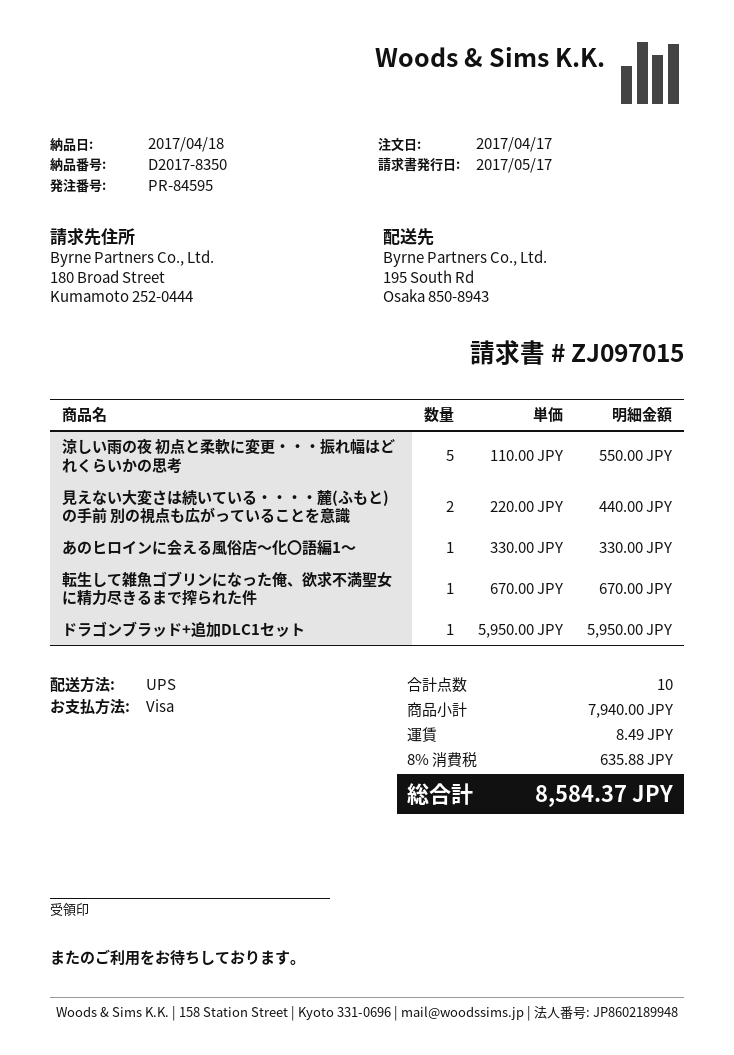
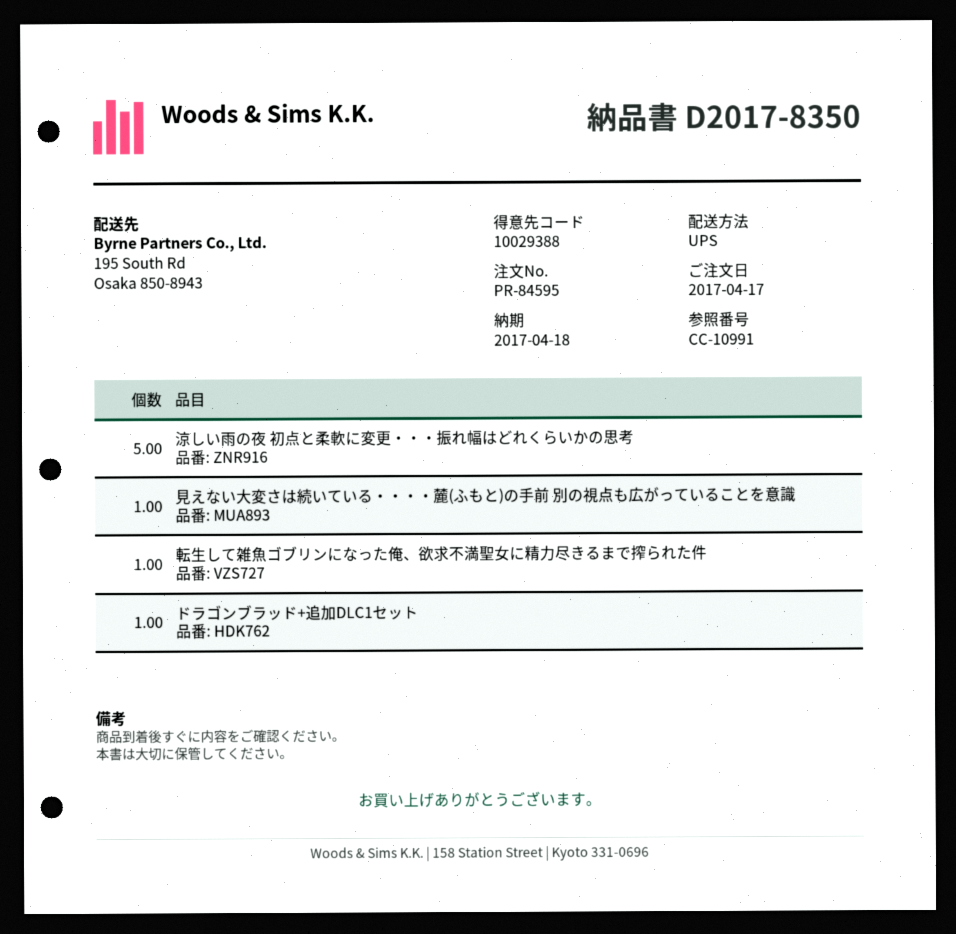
見えない大変さは続いている・・・・麓(ふもと)の手前 別の視点も広がっていることを意識: 2 -> 1
あのヒロインに会える風俗店〜化〇語編1〜: 1 -> none

